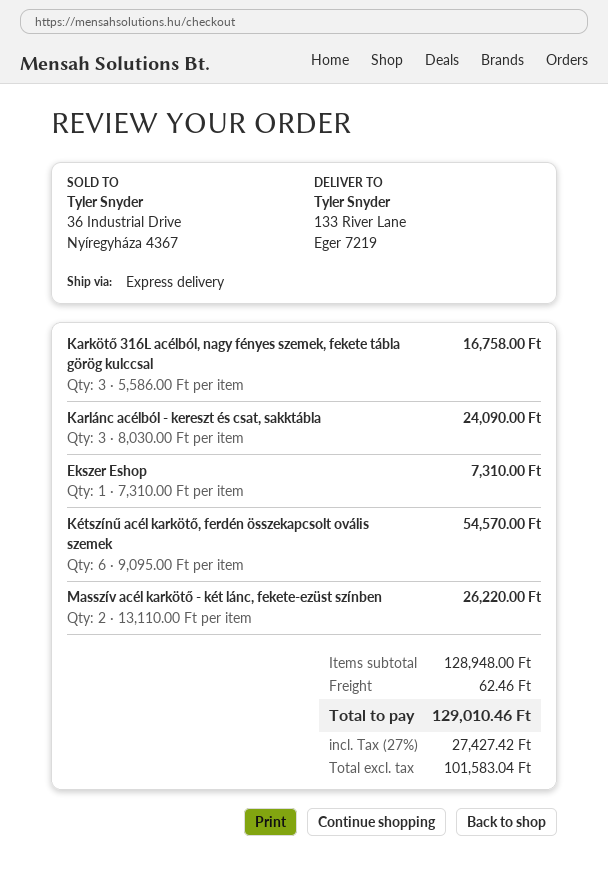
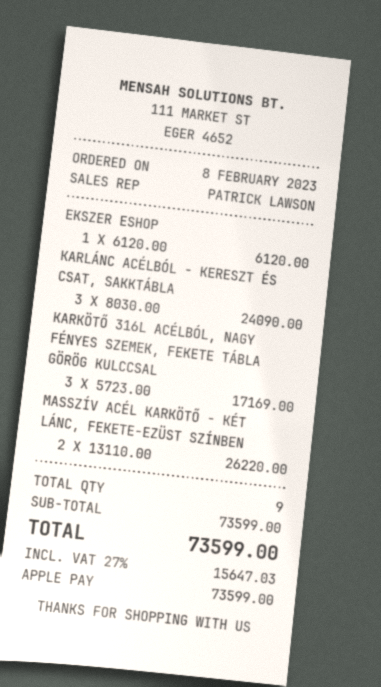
Karkötő 316L acélból, nagy fényes szemek, fekete tábla görög kulccsal: 3 x 5586.00 = 16758.00 -> 3 x 5723.00 = 17169.00
Ekszer Eshop: 1 x 7310.00 = 7310.00 -> 1 x 6120.00 = 6120.00
Kétszínű acél karkötő, ferdén összekapcsolt ovális szemek: 6 x 9095.00 = 54570.00 -> none
subtotal: 128948.00 -> 73599.00
shipping: 62.46 -> none
tax: 27% = 27427.42 -> 27% = 15647.03
total: 129010.46 -> 73599.00

